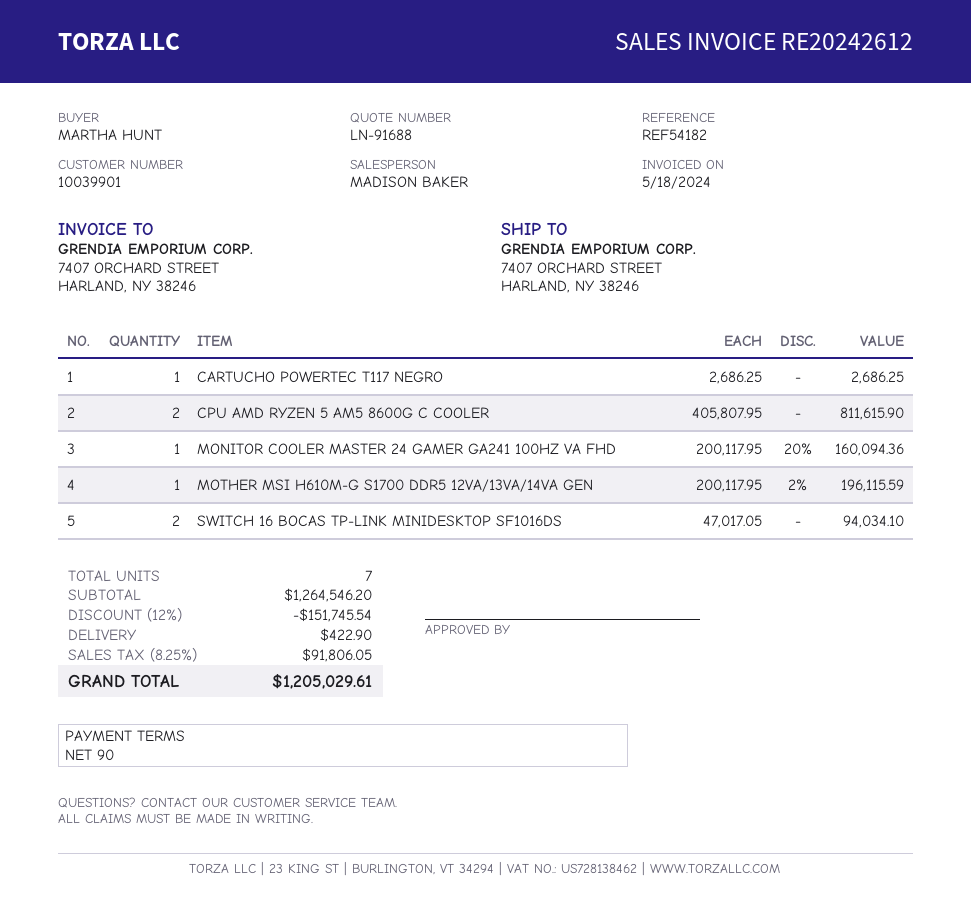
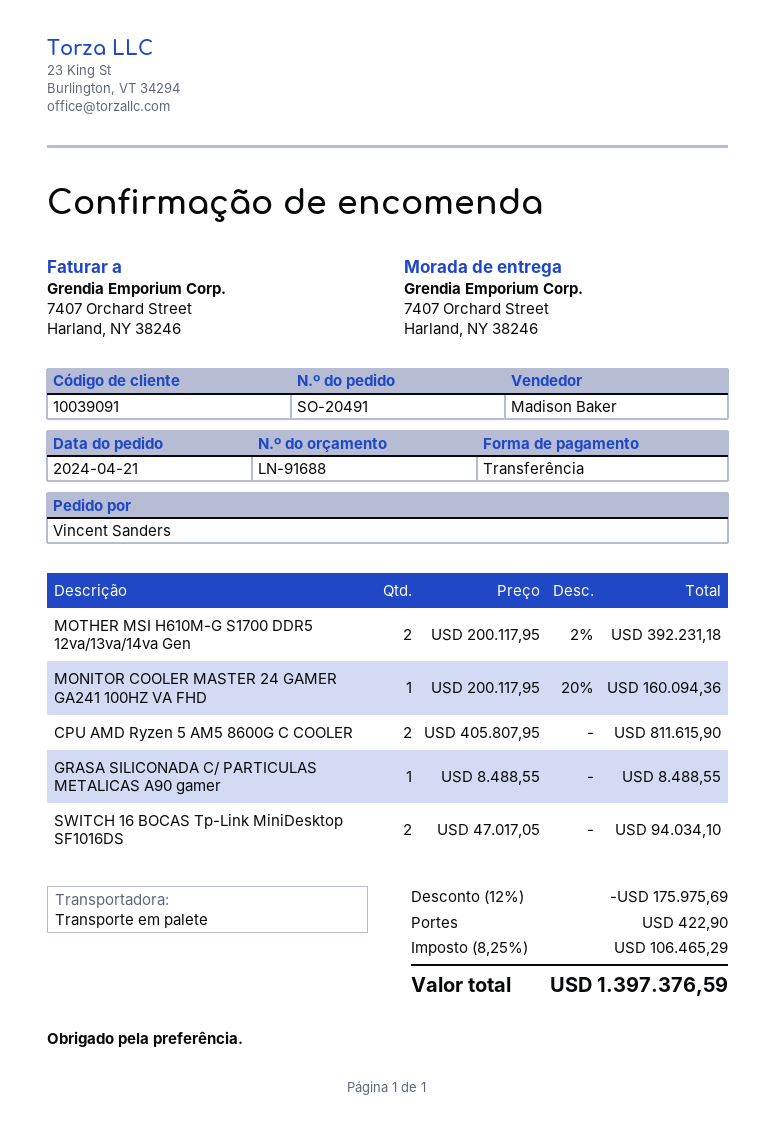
customer number: 10039901 -> 10039091
ordered by: MARTHA HUNT -> Vincent Sanders
CARTUCHO POWERTEC T117 NEGRO: 1 x 2686.25 = 2686.25 -> none
MOTHER MSI H610M-G S1700 DDR5 12VA/13VA/14VA GEN: 1 x 200117.95 - 2% = 196115.59 -> 2 x 200117.95 - 2% = 392231.18
GRASA SILICONADA C/ PARTICULAS METALICAS A90 gamer: none -> 1 x 8488.55 = 8488.55
discount: 12% = 151745.54 -> 12% = 175975.69
tax: 8.25% = 91806.05 -> 8.25% = 106465.29
total: 1205029.61 -> 1397376.59

